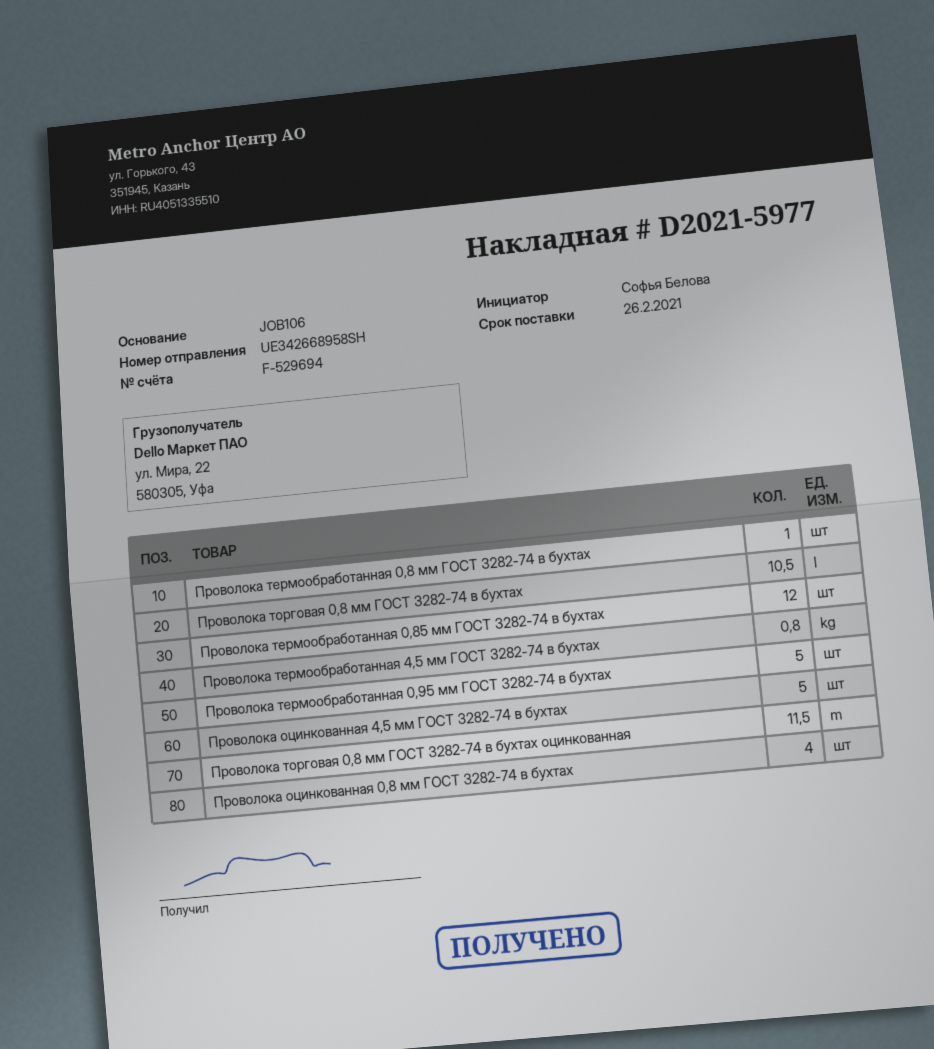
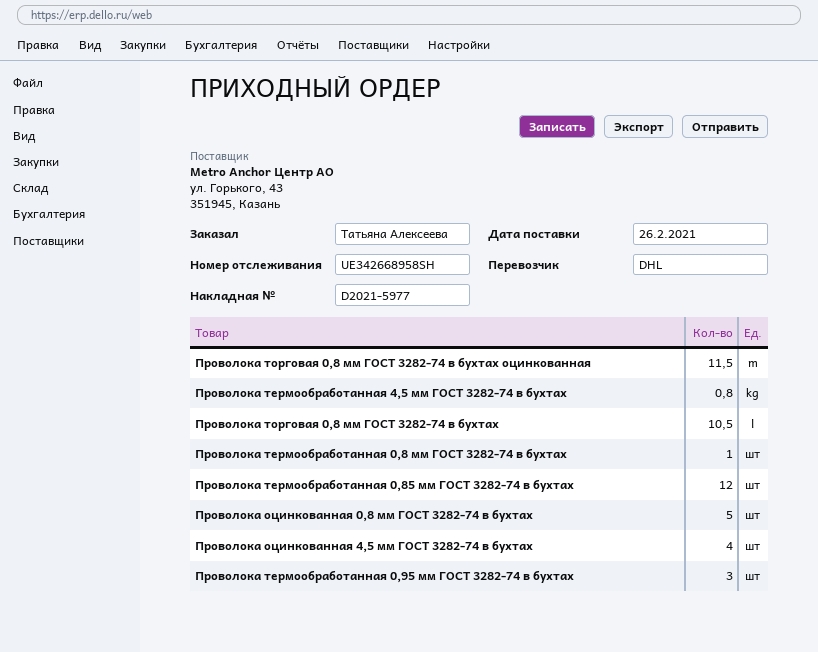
ordered by: Софья Белова -> Татьяна Алексеева
Проволока термообработанная 0,95 мм ГОСТ 3282-74 в бухтах: 5 -> 3
Проволока оцинкованная 4,5 мм ГОСТ 3282-74 в бухтах: 5 -> 4
Проволока оцинкованная 0,8 мм ГОСТ 3282-74 в бухтах: 4 -> 5

